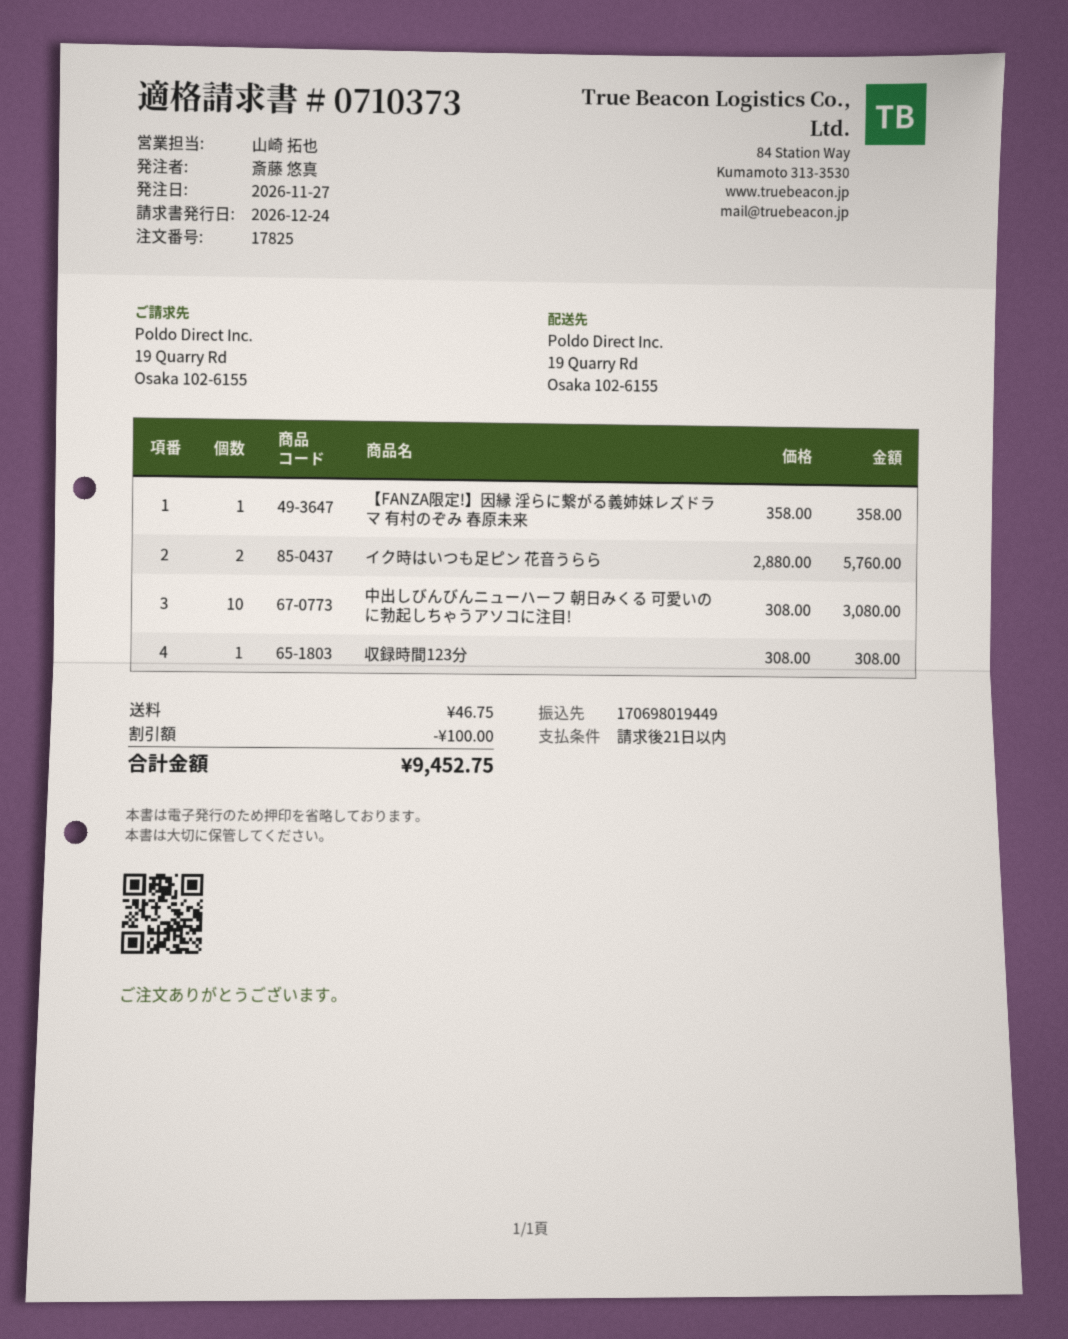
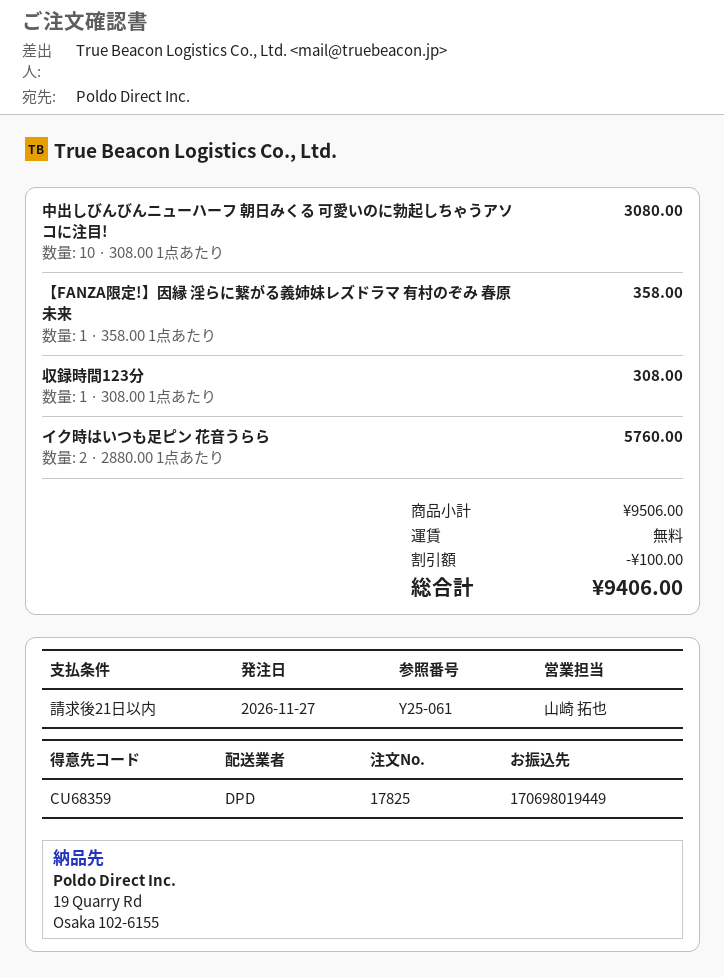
shipping: 46.75 -> 0.00
total: 9452.75 -> 9406.00

